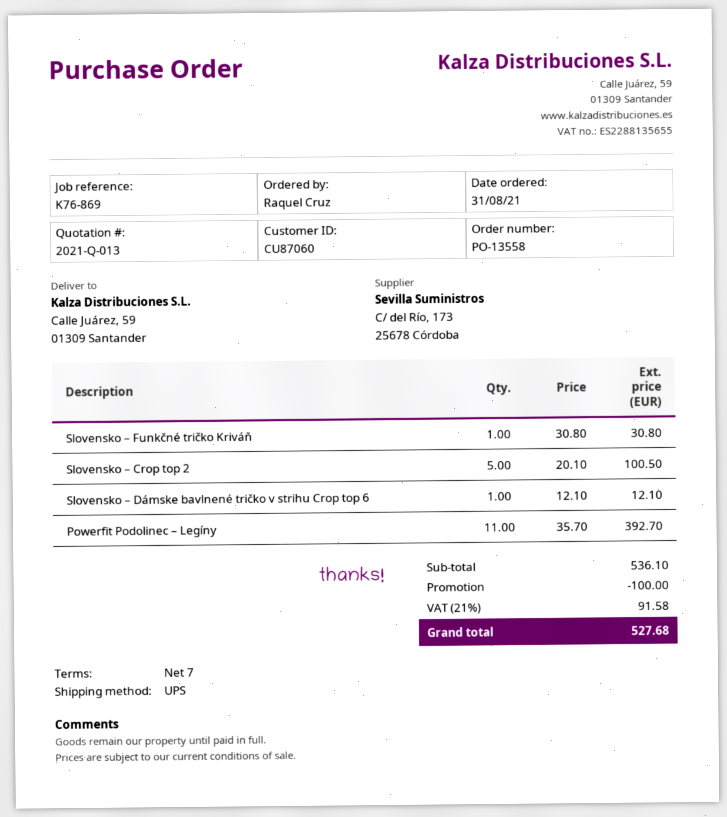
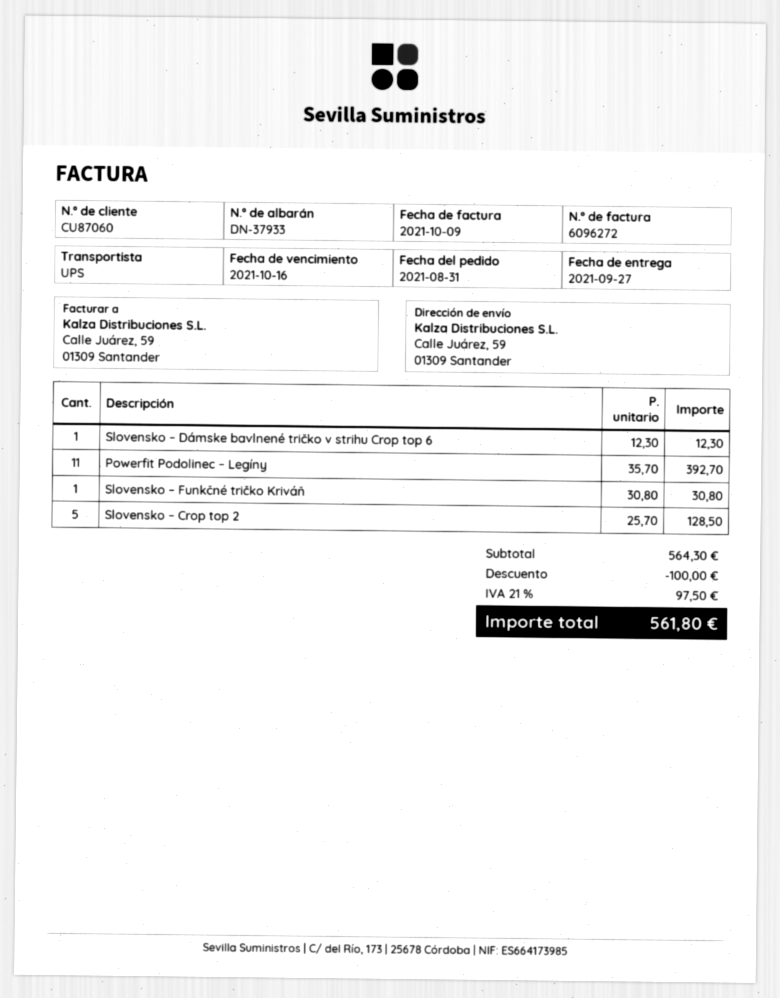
Slovensko – Crop top 2: 5 x 20.10 = 100.50 -> 5 x 25.70 = 128.50
Slovensko – Dámske bavlnené tričko v strihu Crop top 6: 1 x 12.10 = 12.10 -> 1 x 12.30 = 12.30
subtotal: 536.10 -> 564.30
tax: 21% = 91.58 -> 21% = 97.50
total: 527.68 -> 561.80

